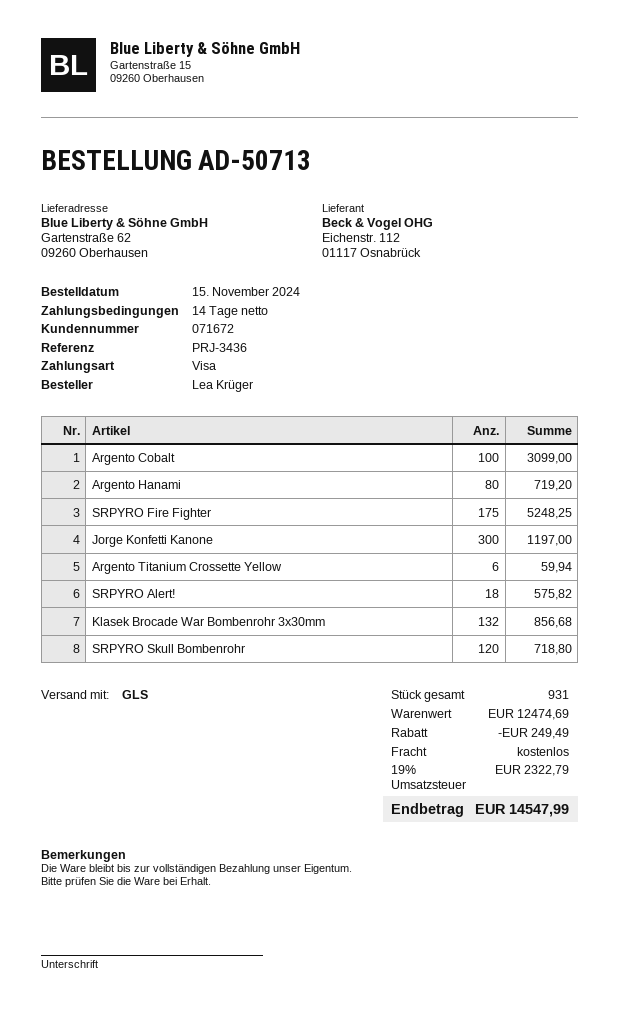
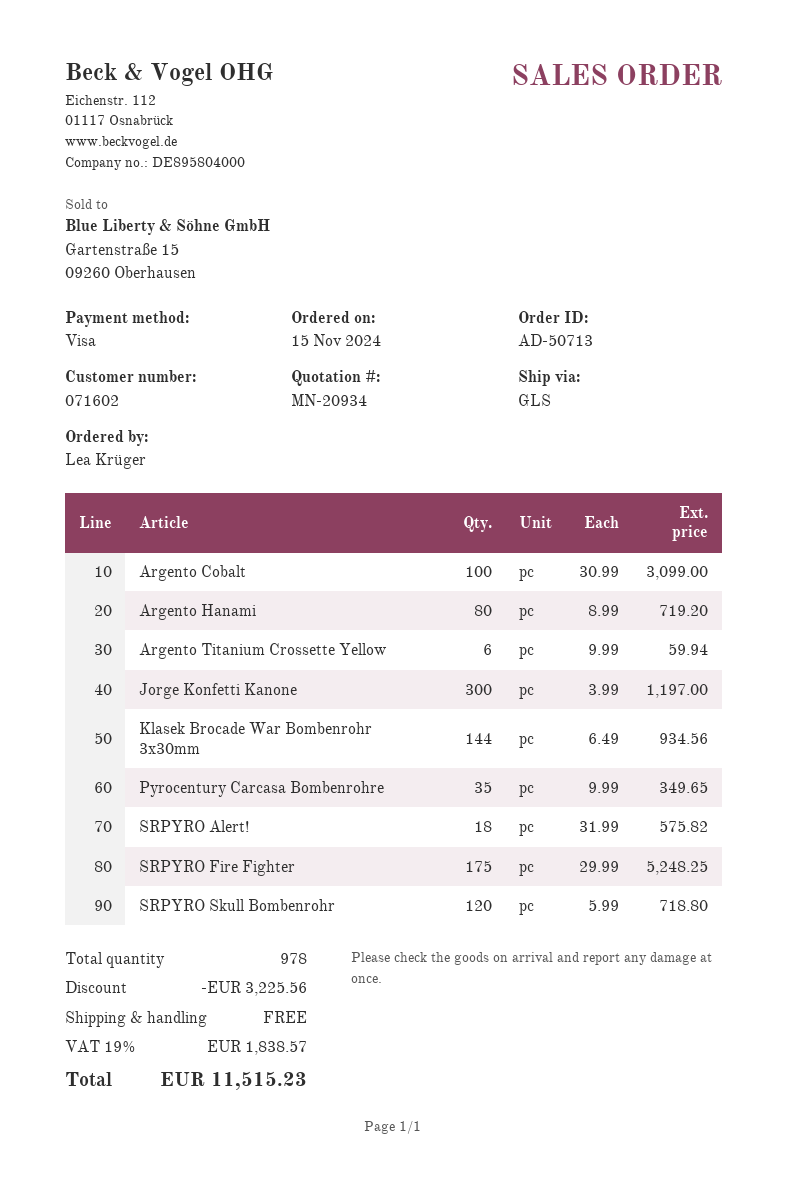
customer number: 071672 -> 071602
Klasek Brocade War Bombenrohr 3x30mm: 132 for 856.68 -> 144 for 934.56
Pyrocentury Carcasa Bombenrohre: none -> 35 for 349.65
total quantity: 931 -> 978
discount: 249.49 -> 3225.56
tax: 19% = 2322.79 -> 19% = 1838.57
total: 14547.99 -> 11515.23

